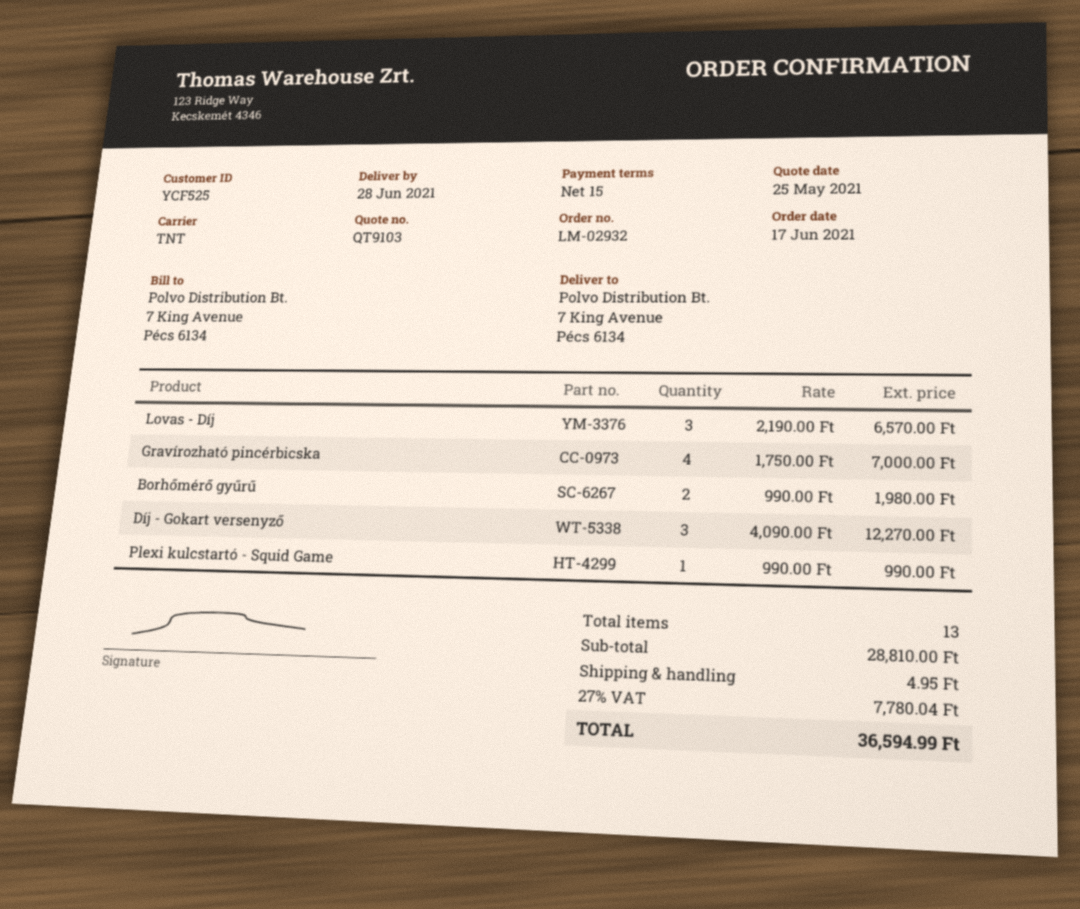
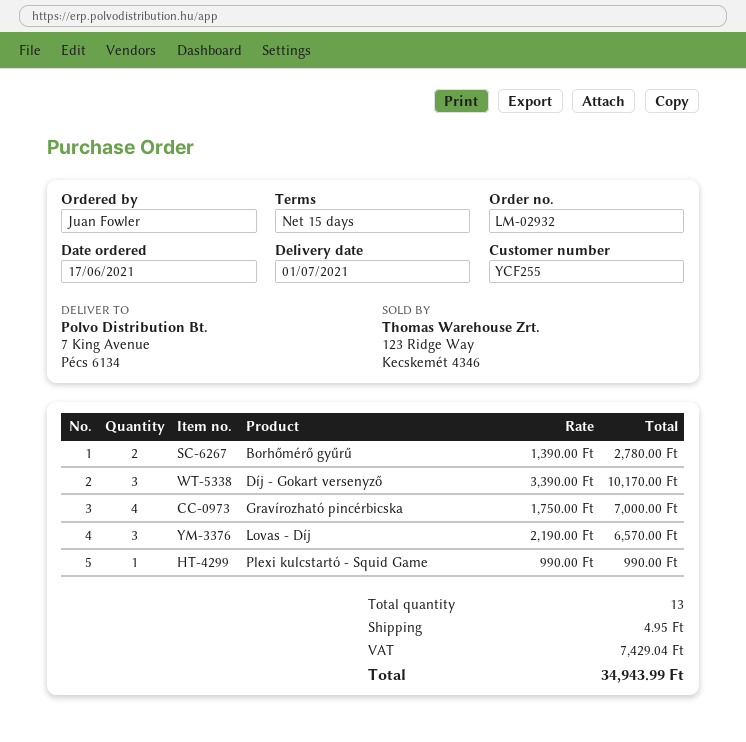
delivery date: 2021-06-28 -> 2021-07-01
customer number: YCF525 -> YCF255
Borhőmérő gyűrű: 2 x 990.00 = 1980.00 -> 2 x 1390.00 = 2780.00
Díj - Gokart versenyző: 3 x 4090.00 = 12270.00 -> 3 x 3390.00 = 10170.00
tax: 7780.04 -> 7429.04
total: 36594.99 -> 34943.99

